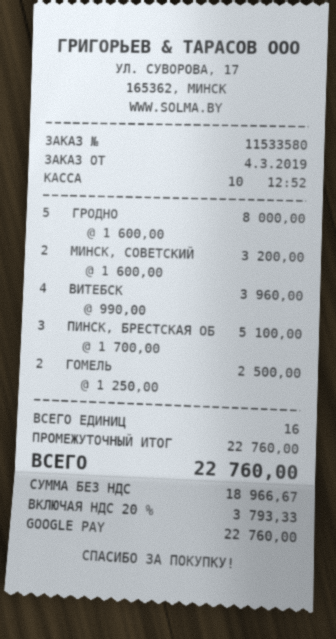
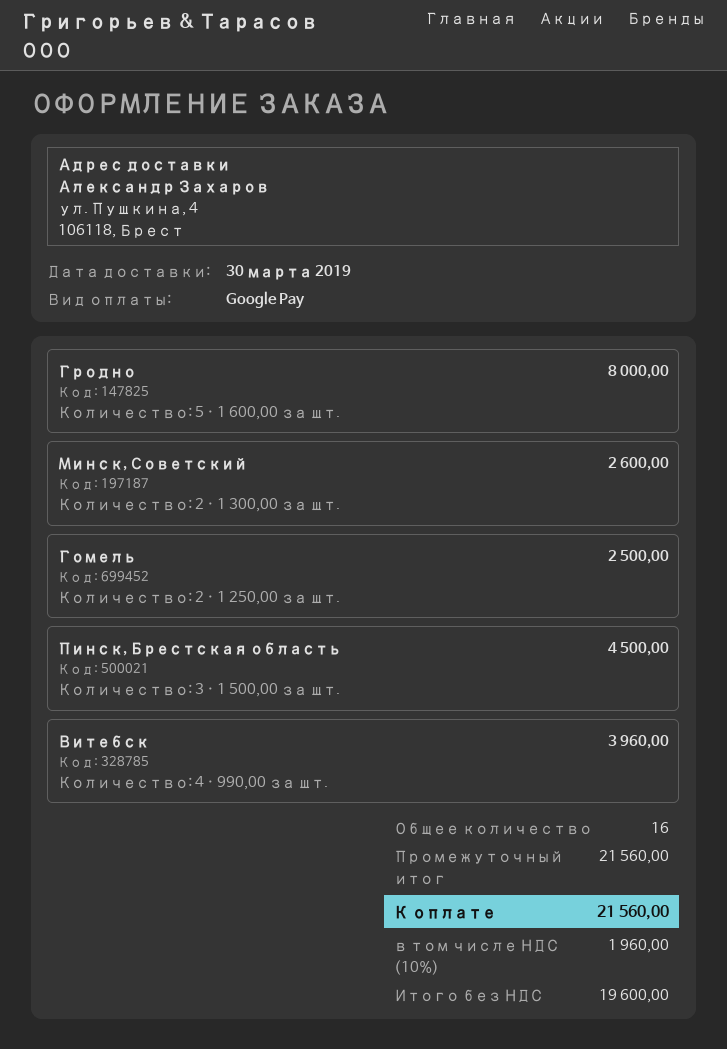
МИНСК, СОВЕТСКИЙ: 2 x 1600.00 = 3200.00 -> 2 x 1300.00 = 2600.00
ПИНСК, БРЕСТСКАЯ ОБ: 3 x 1700.00 = 5100.00 -> 3 x 1500.00 = 4500.00
subtotal: 22760.00 -> 21560.00
net: 18966.67 -> 19600.00
tax: 20% = 3793.33 -> 10% = 1960.00
total: 22760.00 -> 21560.00

